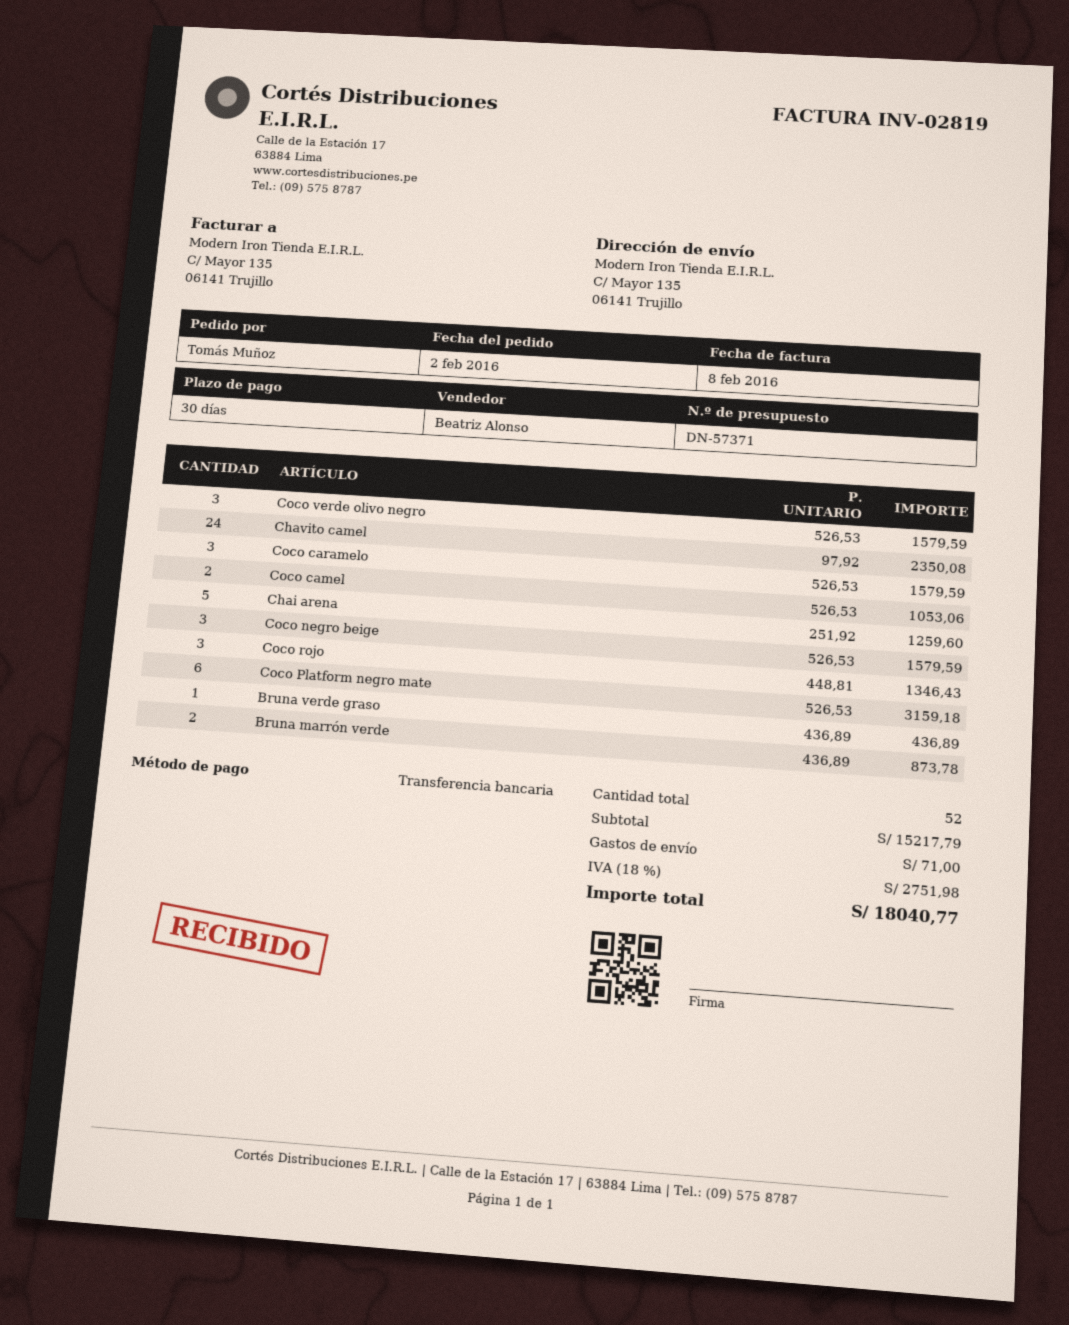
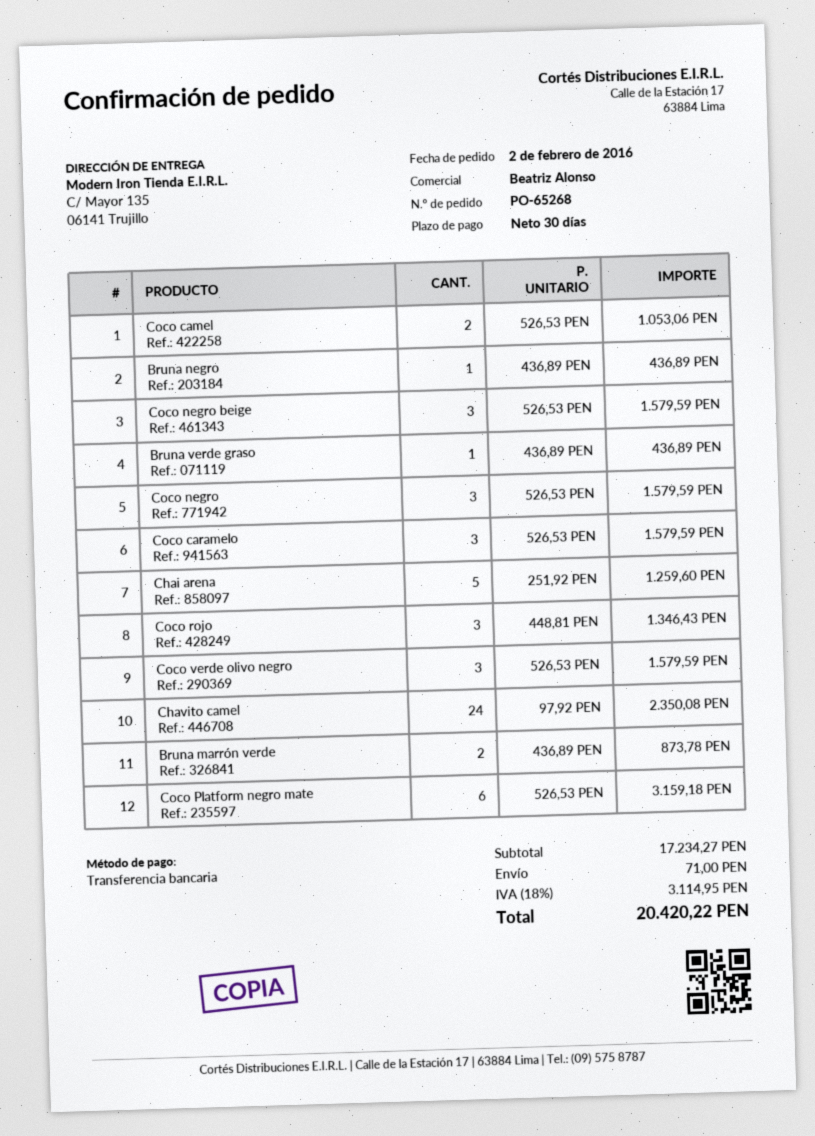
Bruna negro: none -> 1 x 436.89 = 436.89
Coco negro: none -> 3 x 526.53 = 1579.59
subtotal: 15217.79 -> 17234.27
tax: 18% = 2751.98 -> 18% = 3114.95
total: 18040.77 -> 20420.22

